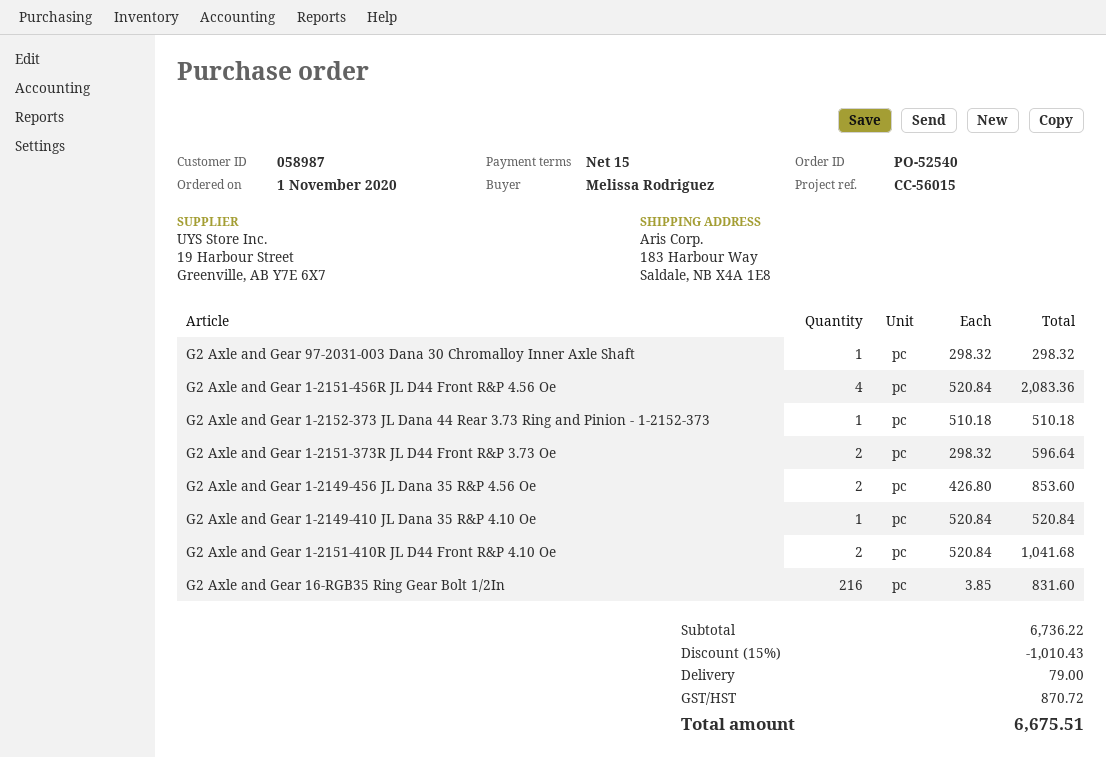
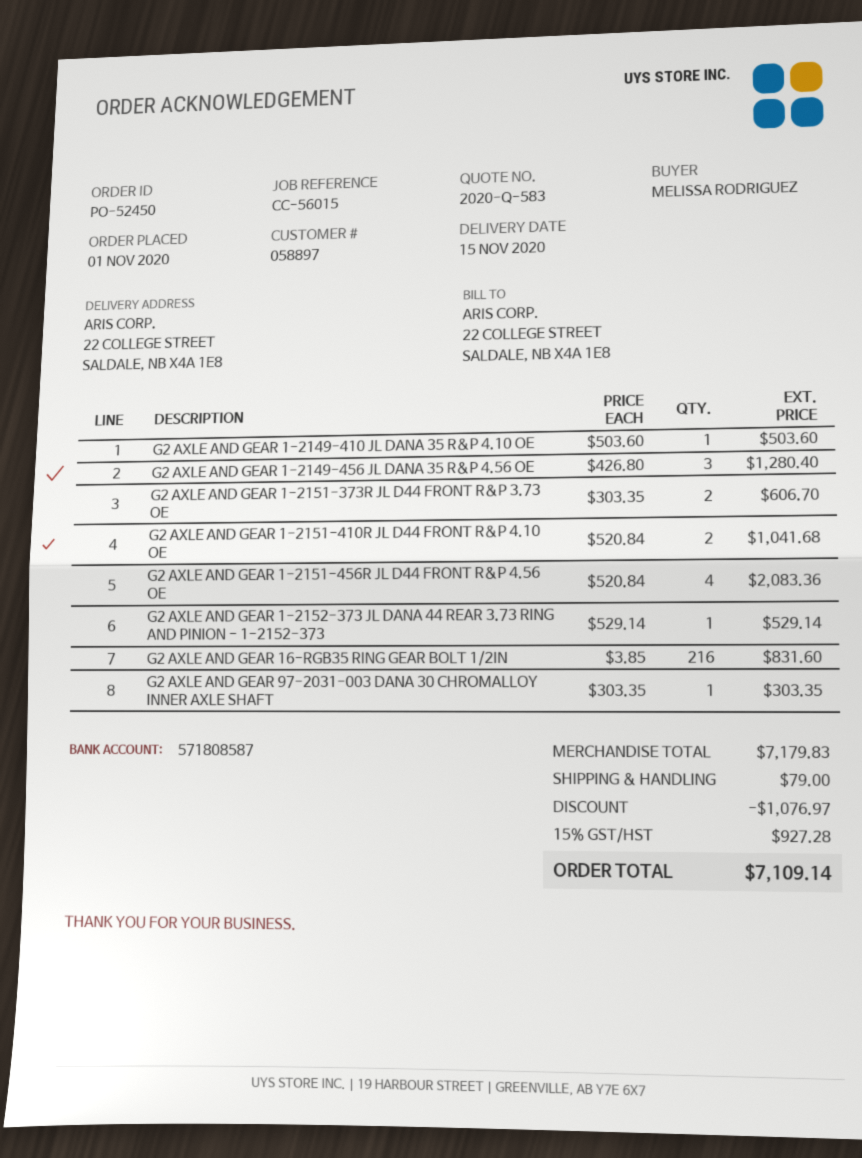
order number: PO-52540 -> PO-52450
customer number: 058987 -> 058897
ship to: 183 Harbour Way, Saldale, NB X4A 1E8 -> 22 COLLEGE STREET, SALDALE, NB X4A 1E8
G2 Axle and Gear 97-2031-003 Dana 30 Chromalloy Inner Axle Shaft: 1 x 298.32 = 298.32 -> 1 x 303.35 = 303.35
G2 Axle and Gear 1-2152-373 JL Dana 44 Rear 3.73 Ring and Pinion - 1-2152-373: 1 x 510.18 = 510.18 -> 1 x 529.14 = 529.14
G2 Axle and Gear 1-2151-373R JL D44 Front R&P 3.73 Oe: 2 x 298.32 = 596.64 -> 2 x 303.35 = 606.70
G2 Axle and Gear 1-2149-456 JL Dana 35 R&P 4.56 Oe: 2 x 426.80 = 853.60 -> 3 x 426.80 = 1280.40
G2 Axle and Gear 1-2149-410 JL Dana 35 R&P 4.10 Oe: 1 x 520.84 = 520.84 -> 1 x 503.60 = 503.60
subtotal: 6736.22 -> 7179.83
discount: 1010.43 -> 1076.97
tax: 870.72 -> 927.28
total: 6675.51 -> 7109.14

